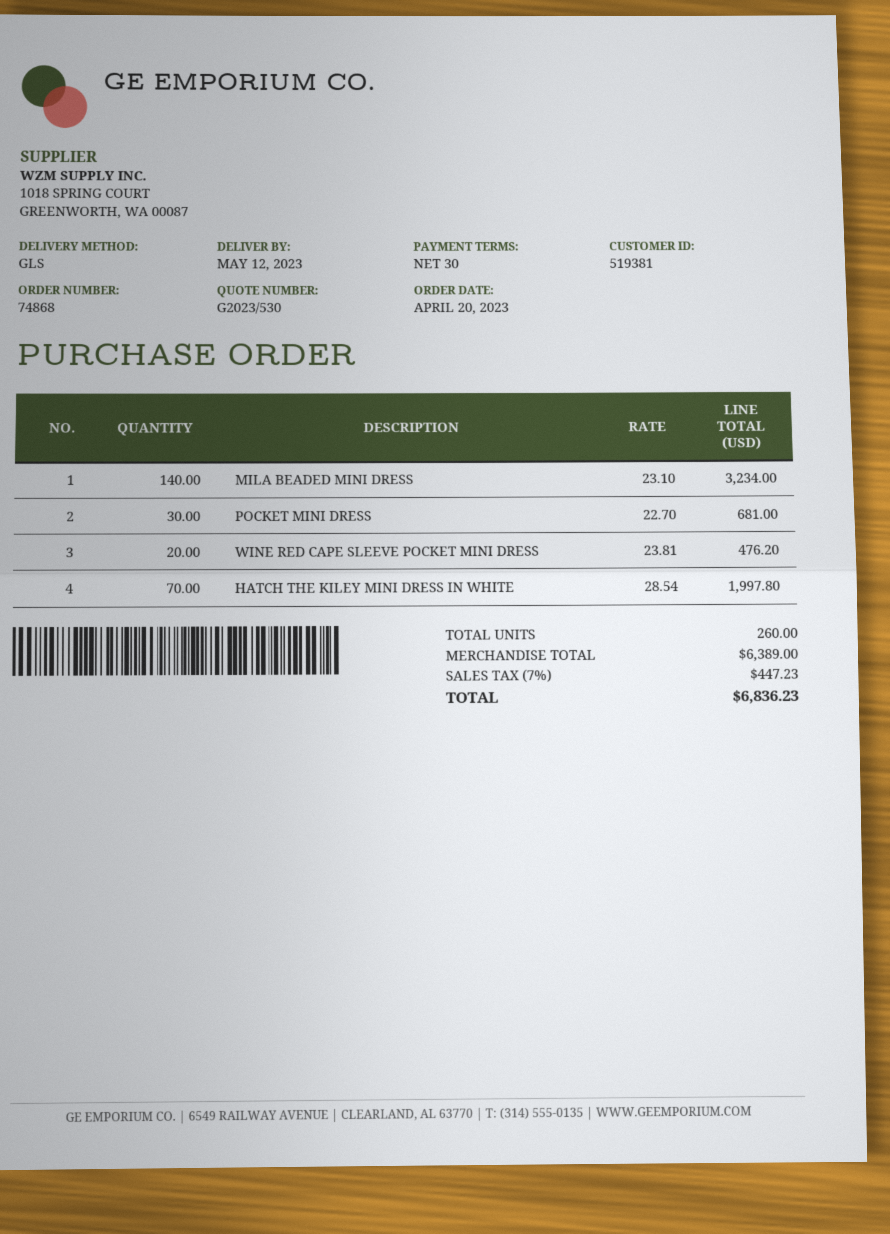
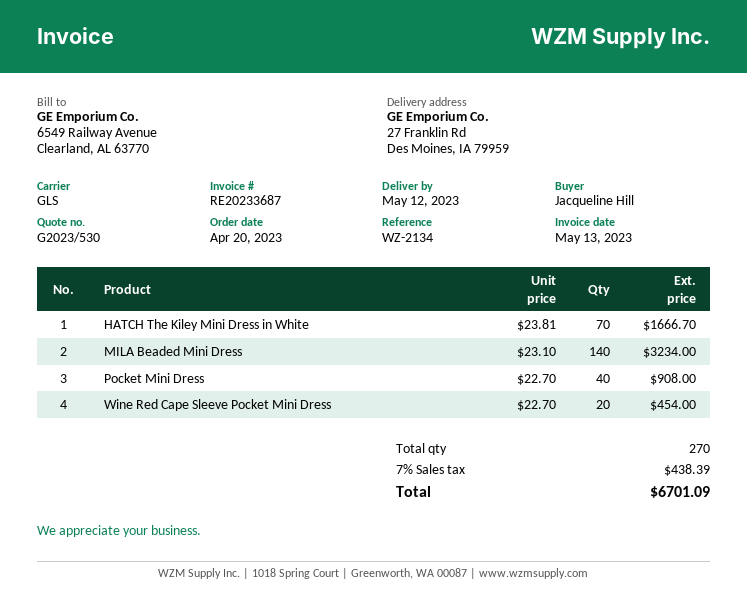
POCKET MINI DRESS: 30 x 22.70 = 681.00 -> 40 x 22.70 = 908.00
WINE RED CAPE SLEEVE POCKET MINI DRESS: 20 x 23.81 = 476.20 -> 20 x 22.70 = 454.00
HATCH THE KILEY MINI DRESS IN WHITE: 70 x 28.54 = 1997.80 -> 70 x 23.81 = 1666.70
total quantity: 260 -> 270
tax: 7% = 447.23 -> 7% = 438.39
total: 6836.23 -> 6701.09

